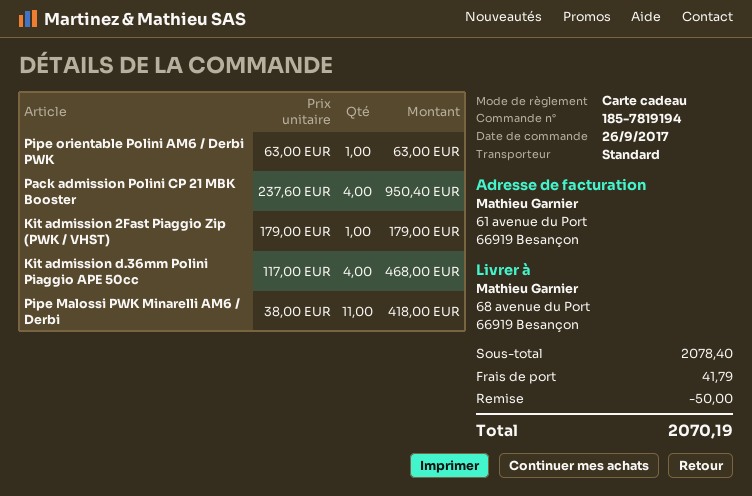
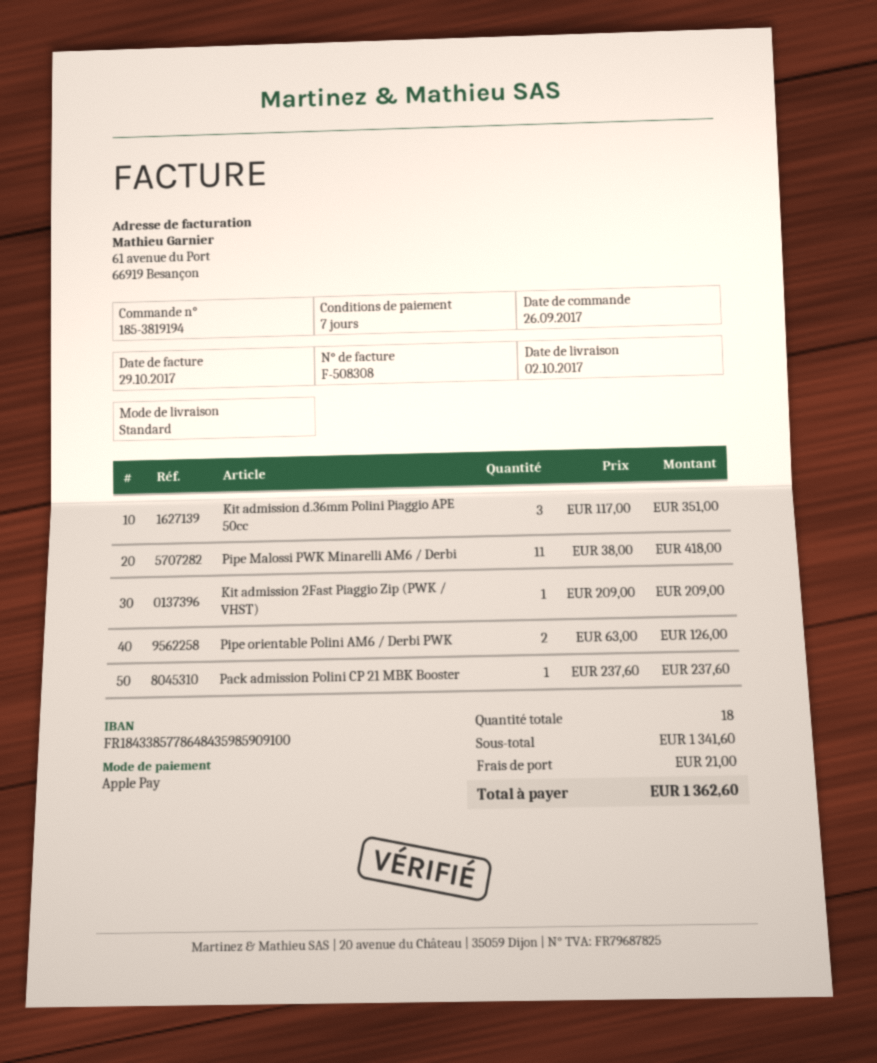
order number: 185-7819194 -> 185-3819194
payment method: gift card -> Apple Pay
Pipe orientable Polini AM6 / Derbi PWK: 1 x 63.00 = 63.00 -> 2 x 63.00 = 126.00
Pack admission Polini CP 21 MBK Booster: 4 x 237.60 = 950.40 -> 1 x 237.60 = 237.60
Kit admission 2Fast Piaggio Zip (PWK / VHST): 1 x 179.00 = 179.00 -> 1 x 209.00 = 209.00
Kit admission d.36mm Polini Piaggio APE 50cc: 4 x 117.00 = 468.00 -> 3 x 117.00 = 351.00
subtotal: 2078.40 -> 1341.60
discount: 50.00 -> none
shipping: 41.79 -> 21.00
total: 2070.19 -> 1362.60

